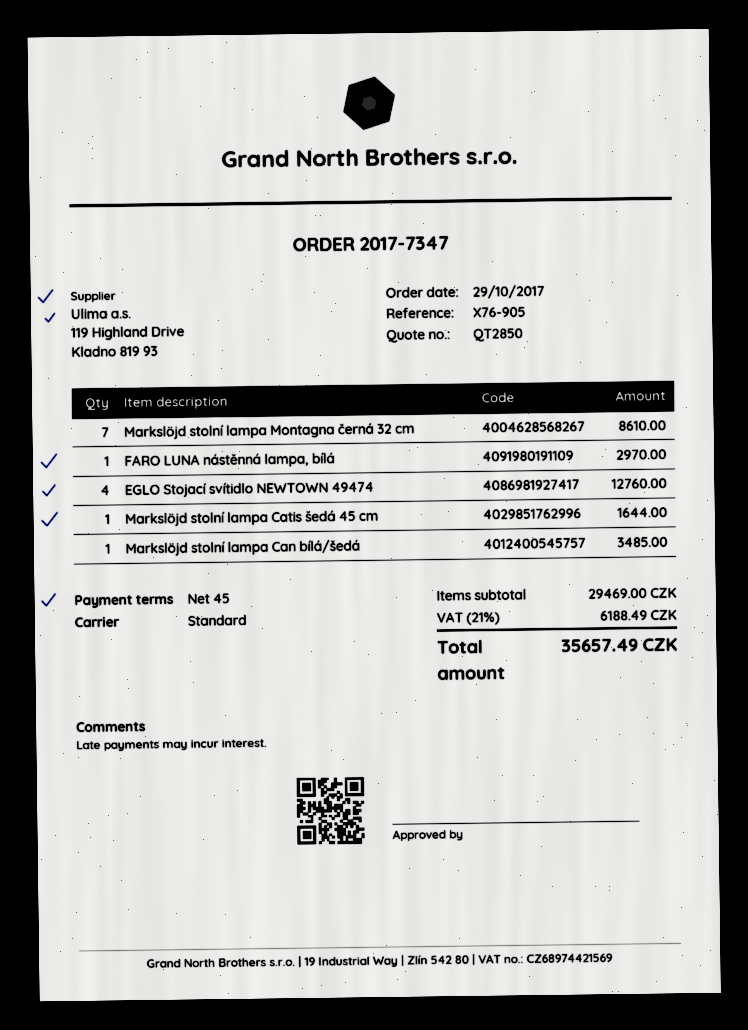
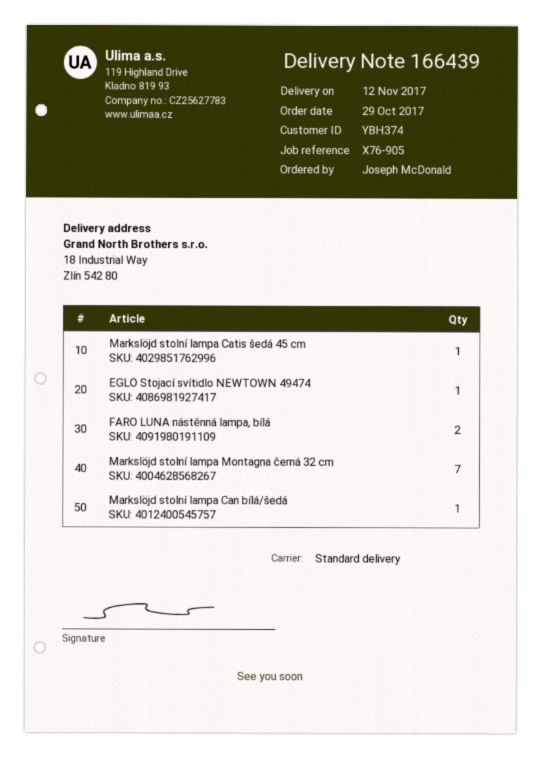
FARO LUNA nástěnná lampa, bílá: 1 -> 2
EGLO Stojací svítidlo NEWTOWN 49474: 4 -> 1

